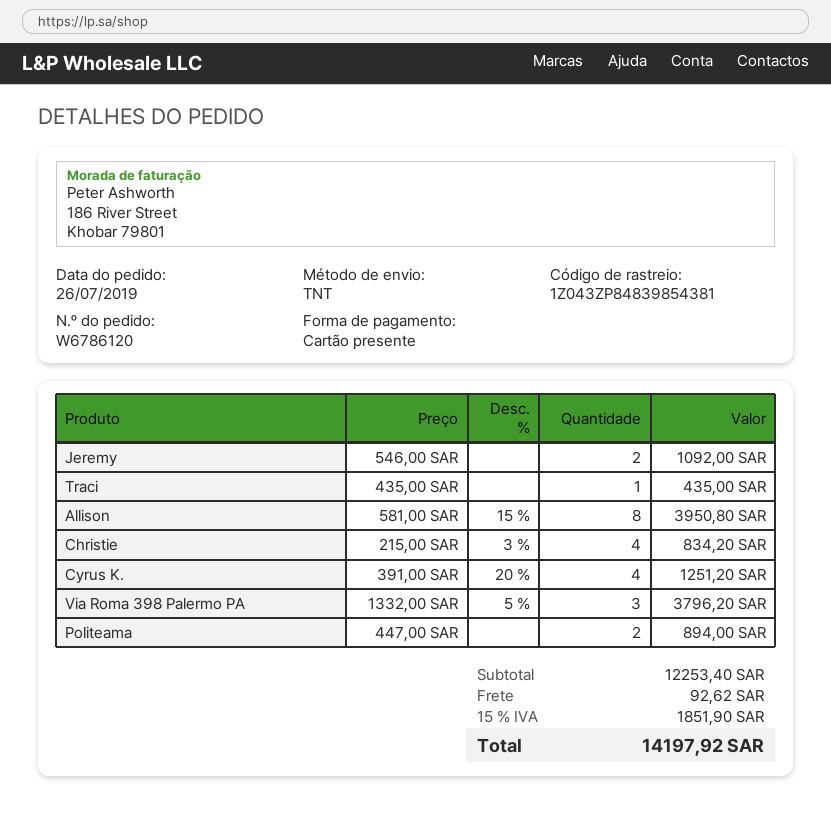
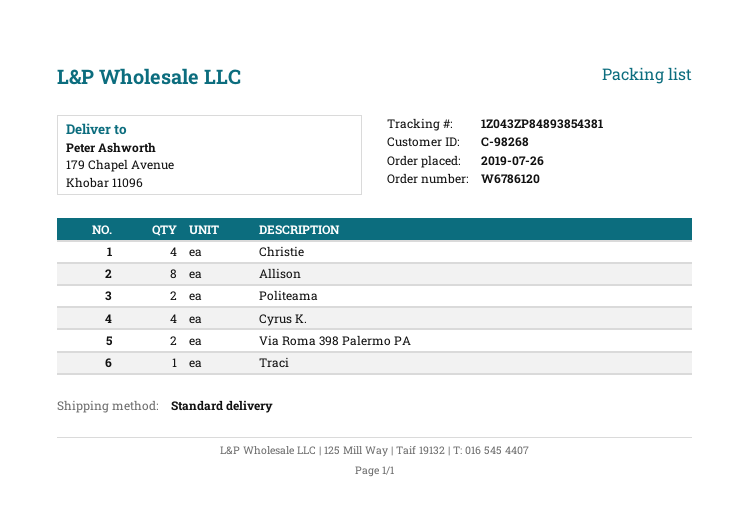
shipping method: TNT -> standard
tracking number: 1Z043ZP84839854381 -> 1Z043ZP84893854381
Jeremy: 2 -> none
Via Roma 398 Palermo PA: 3 -> 2

